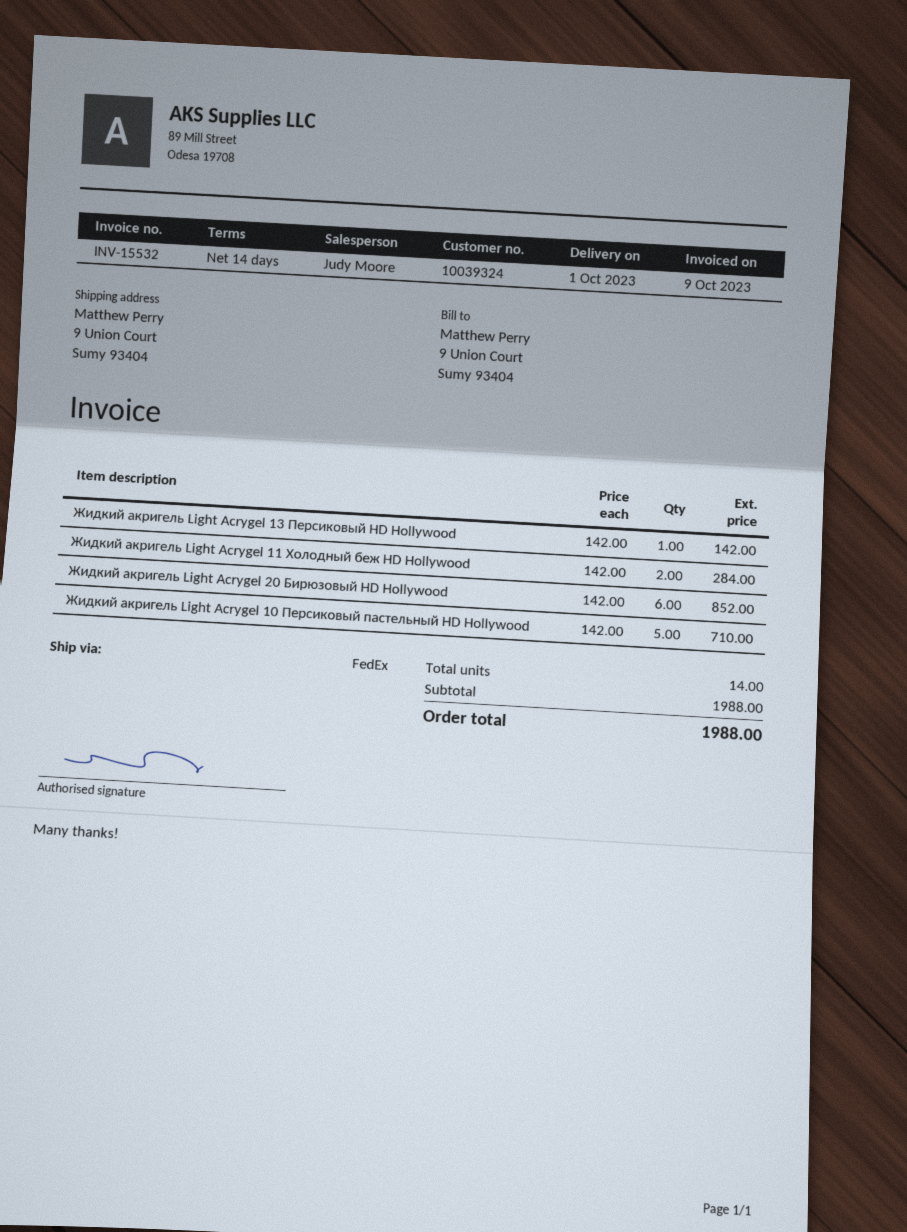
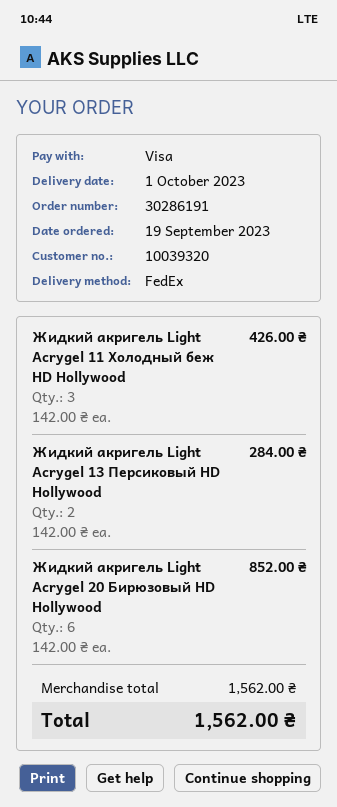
customer number: 10039324 -> 10039320
Жидкий акригель Light Acrygel 13 Персиковый HD Hollywood: 1 x 142.00 = 142.00 -> 2 x 142.00 = 284.00
Жидкий акригель Light Acrygel 11 Холодный беж HD Hollywood: 2 x 142.00 = 284.00 -> 3 x 142.00 = 426.00
Жидкий акригель Light Acrygel 10 Персиковый пастельный HD Hollywood: 5 x 142.00 = 710.00 -> none
subtotal: 1988.00 -> 1562.00
total: 1988.00 -> 1562.00

